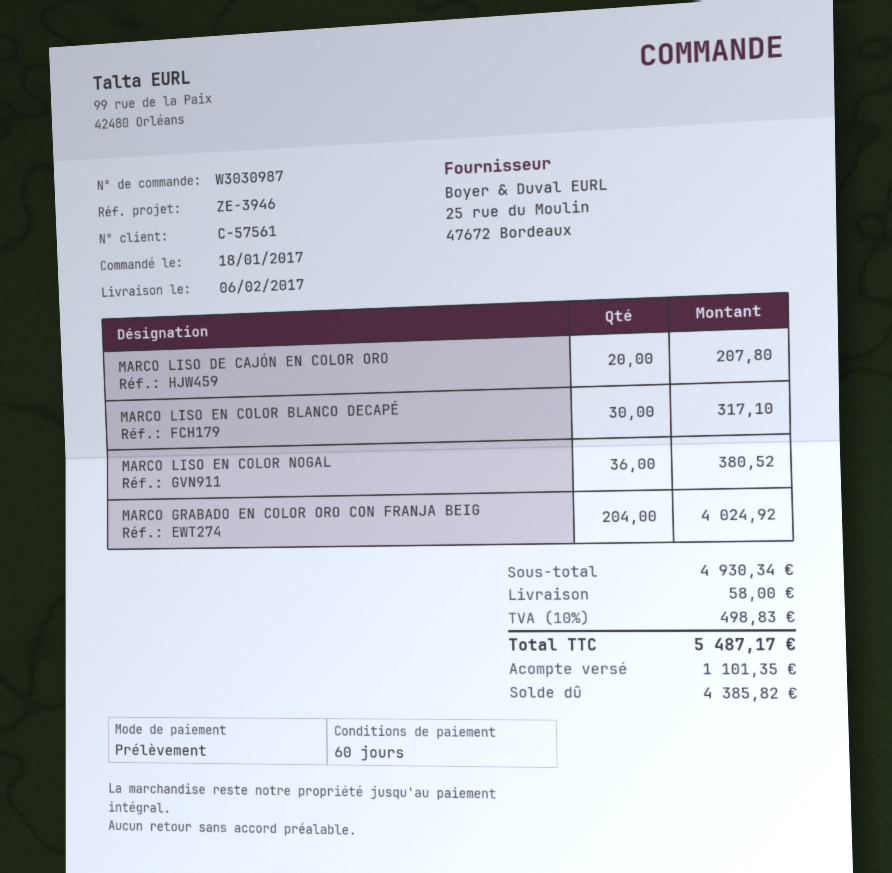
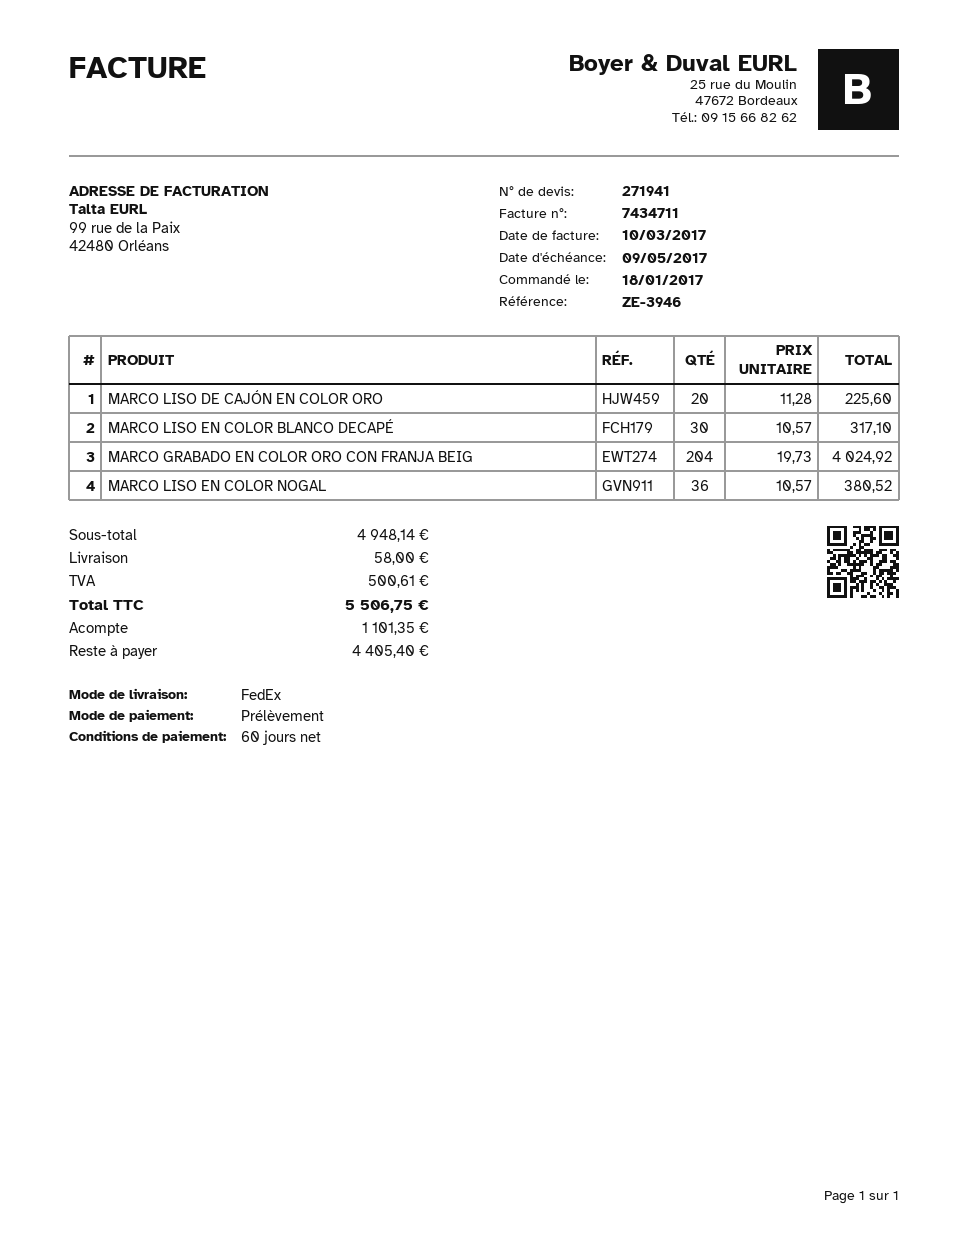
MARCO LISO DE CAJÓN EN COLOR ORO: 20 for 207.80 -> 20 for 225.60
subtotal: 4930.34 -> 4948.14
tax: 498.83 -> 500.61
total: 5487.17 -> 5506.75
balance: 4385.82 -> 4405.40

